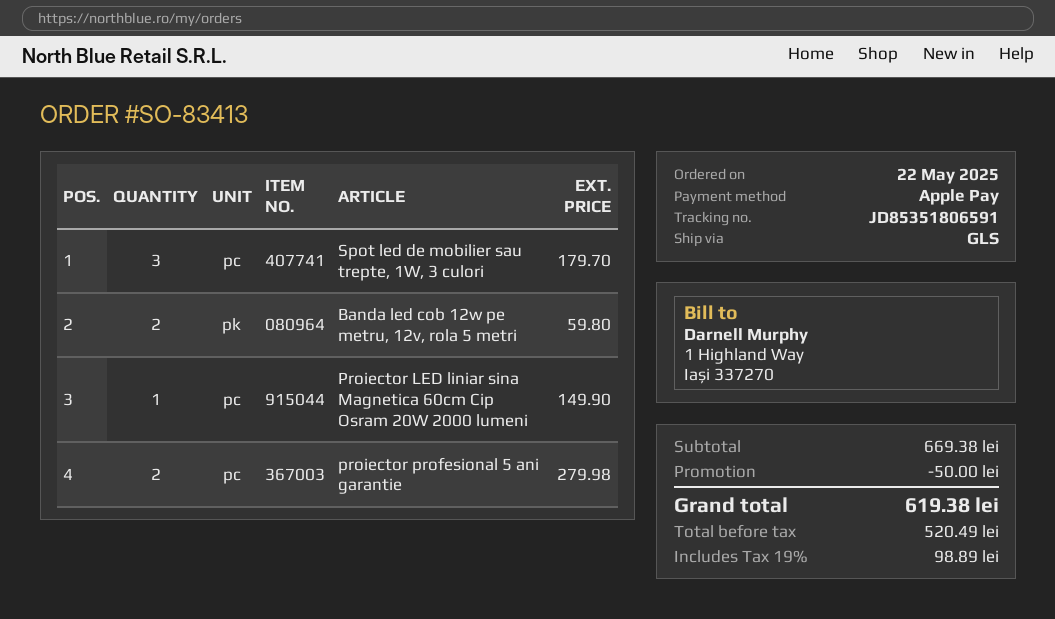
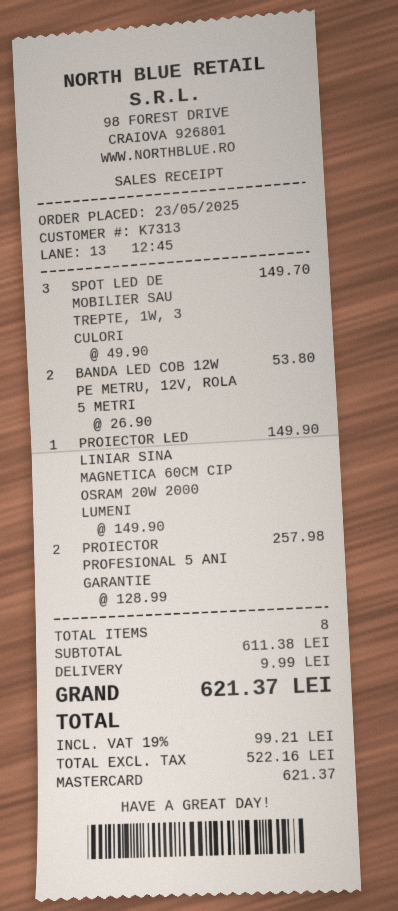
order date: 2025-05-22 -> 2025-05-23
payment method: Apple Pay -> Mastercard
Spot led de mobilier sau trepte, 1W, 3 culori: 3 for 179.70 -> 3 for 149.70
Banda led cob 12w pe metru, 12v, rola 5 metri: 2 for 59.80 -> 2 for 53.80
proiector profesional 5 ani garantie: 2 for 279.98 -> 2 for 257.98
subtotal: 669.38 -> 611.38
discount: 50.00 -> none
shipping: none -> 9.99
net: 520.49 -> 522.16
tax: 19% = 98.89 -> 19% = 99.21
total: 619.38 -> 621.37

